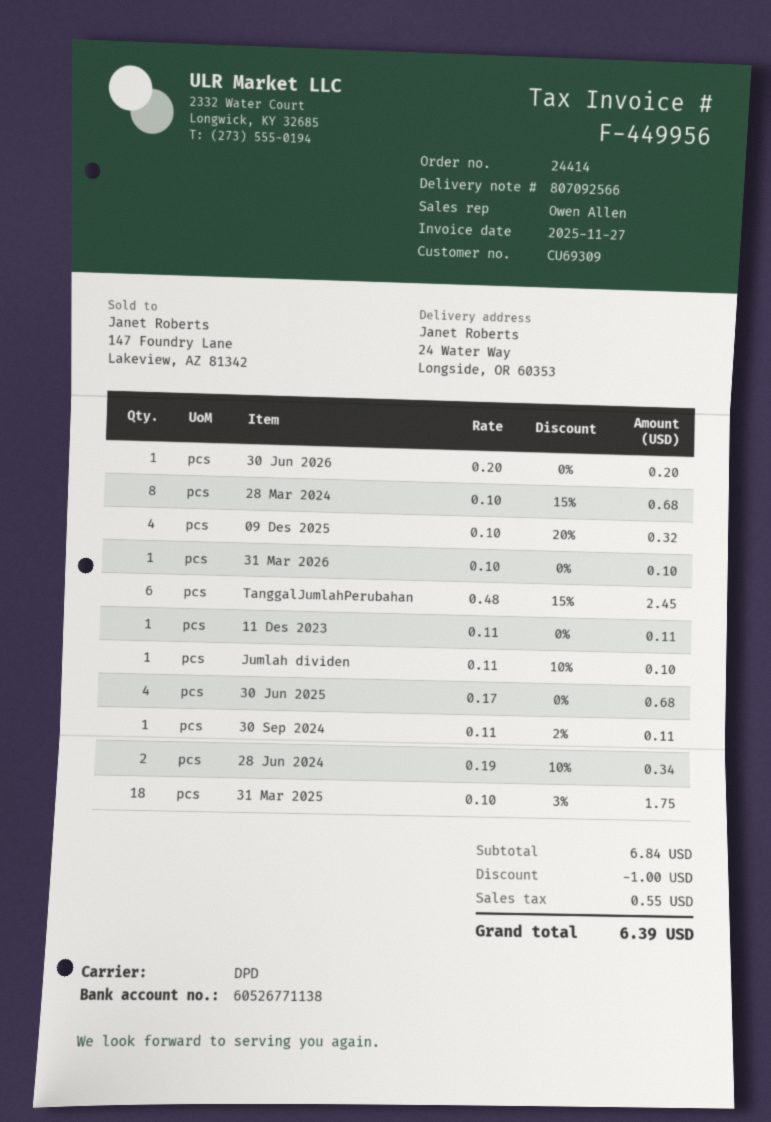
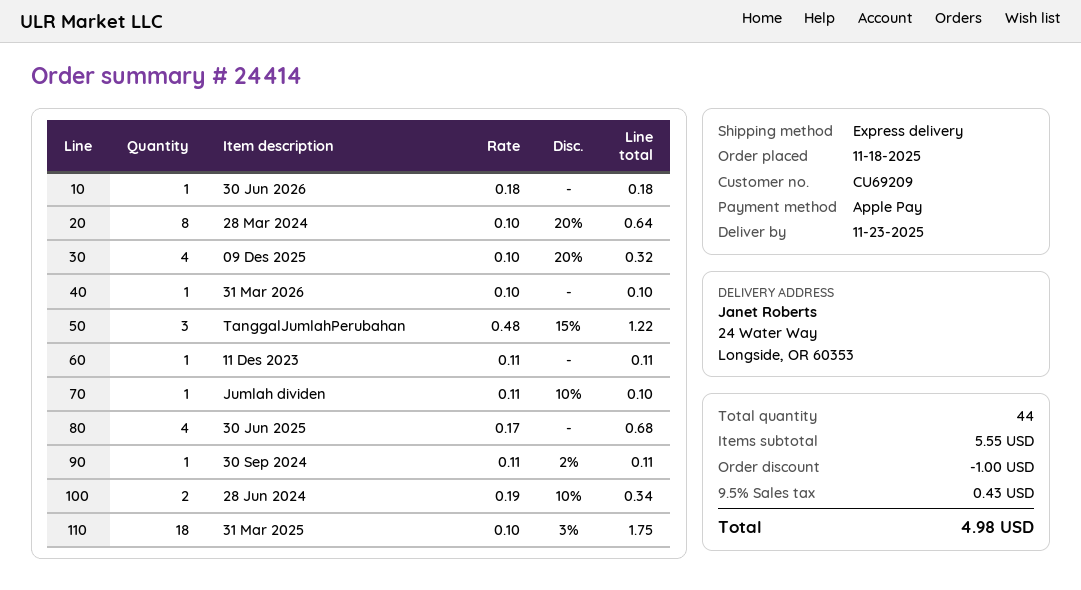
customer number: CU69309 -> CU69209
shipping method: DPD -> express
30 Jun 2026: 1 x 0.20 = 0.20 -> 1 x 0.18 = 0.18
28 Mar 2024: 8 x 0.10 - 15% = 0.68 -> 8 x 0.10 - 20% = 0.64
TanggalJumlahPerubahan: 6 x 0.48 - 15% = 2.45 -> 3 x 0.48 - 15% = 1.22
subtotal: 6.84 -> 5.55
tax: 0.55 -> 0.43
total: 6.39 -> 4.98

